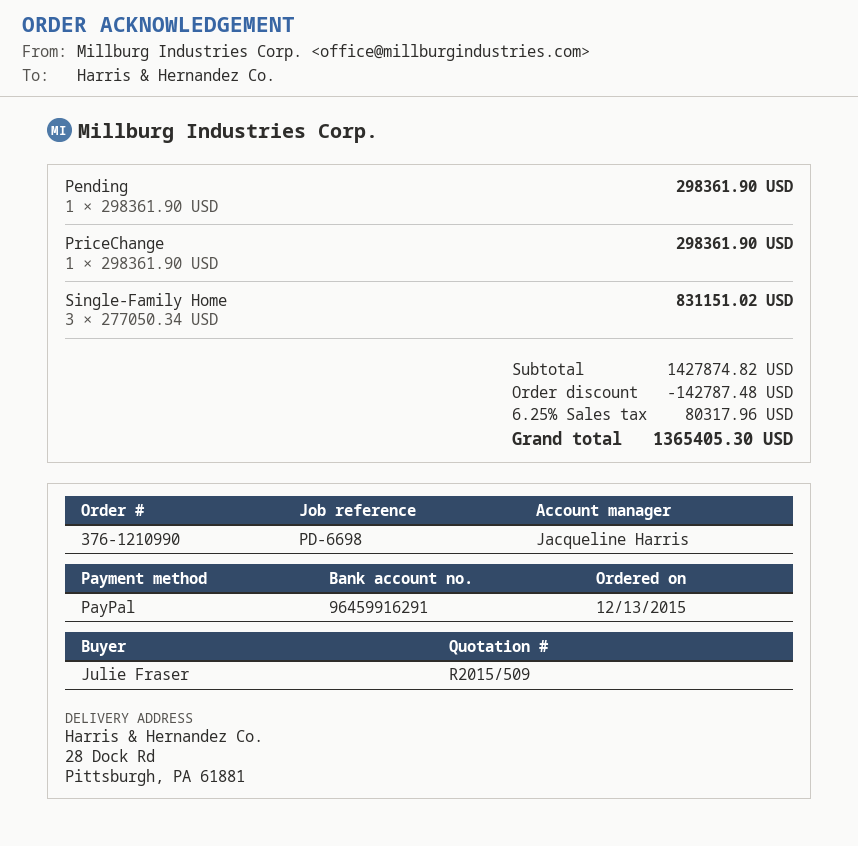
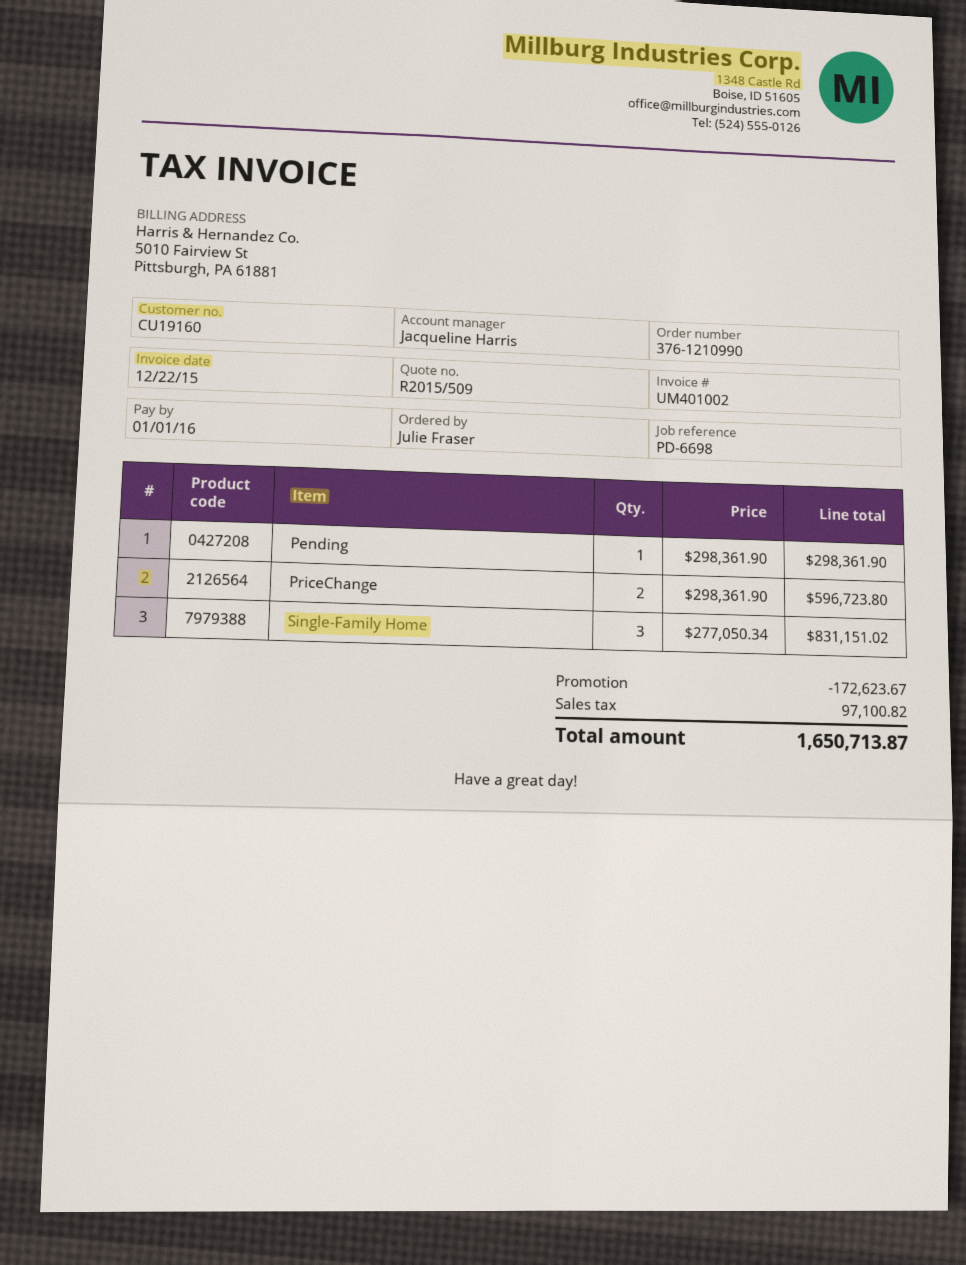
PriceChange: 1 x 298361.90 = 298361.90 -> 2 x 298361.90 = 596723.80
discount: 142787.48 -> 172623.67
tax: 80317.96 -> 97100.82
total: 1365405.30 -> 1650713.87

